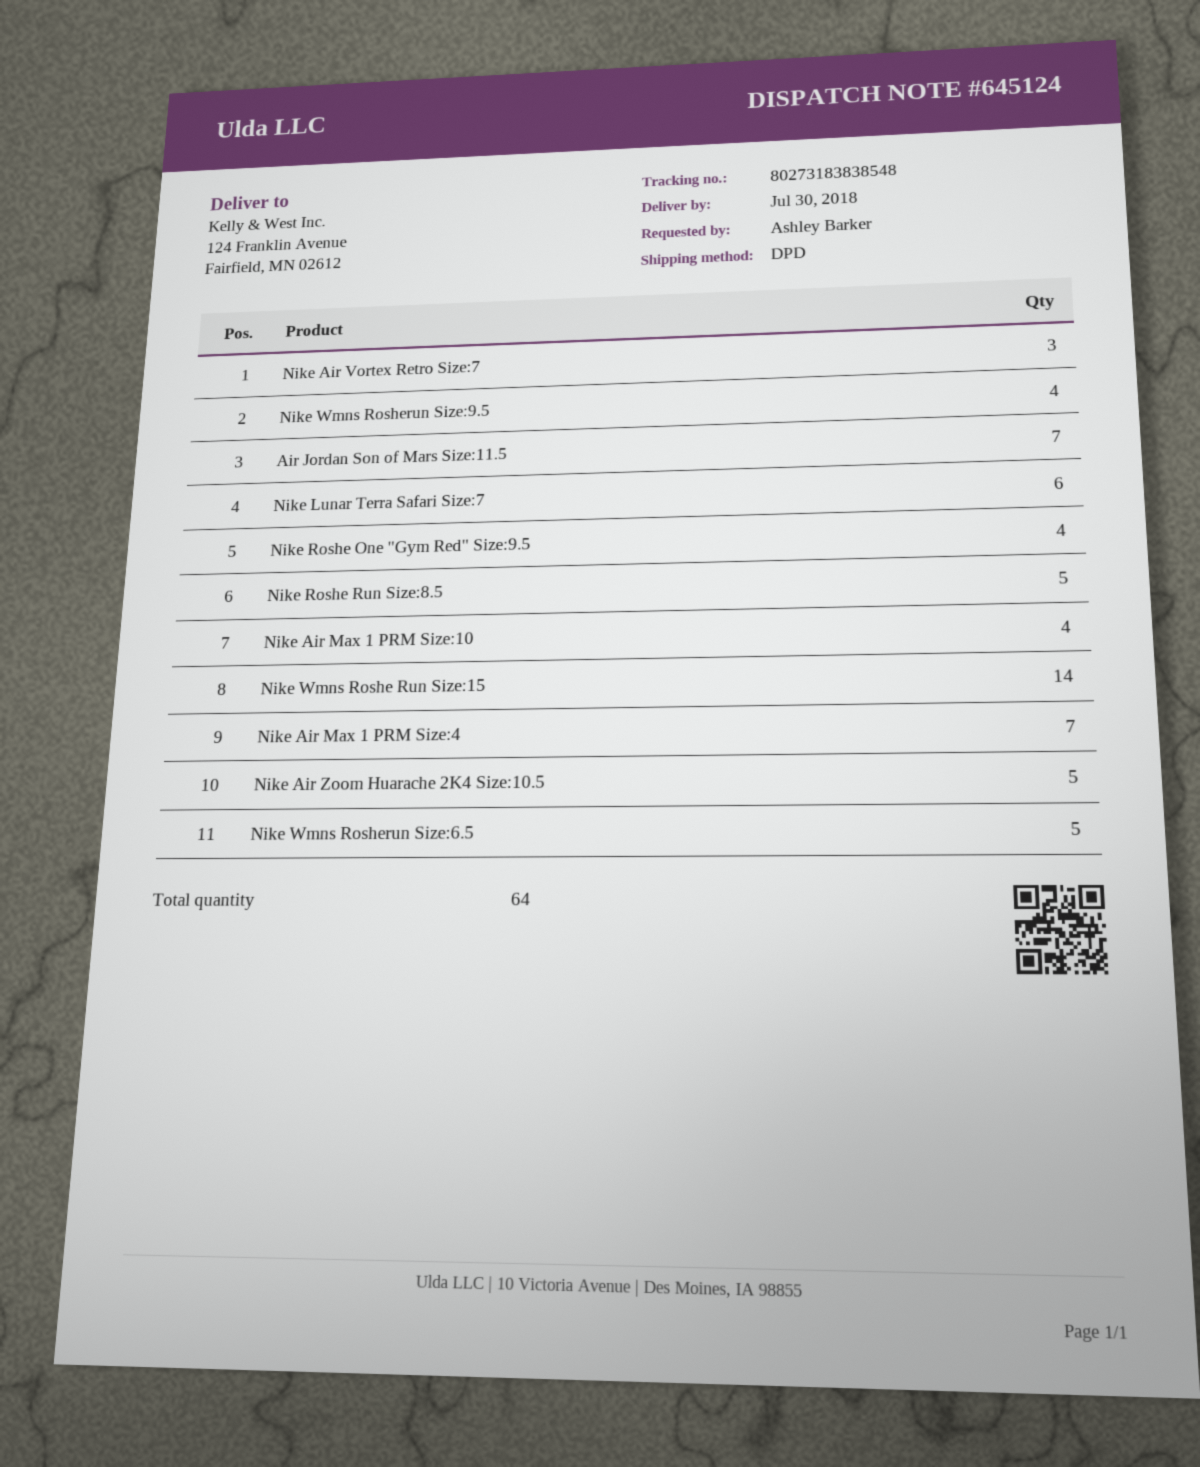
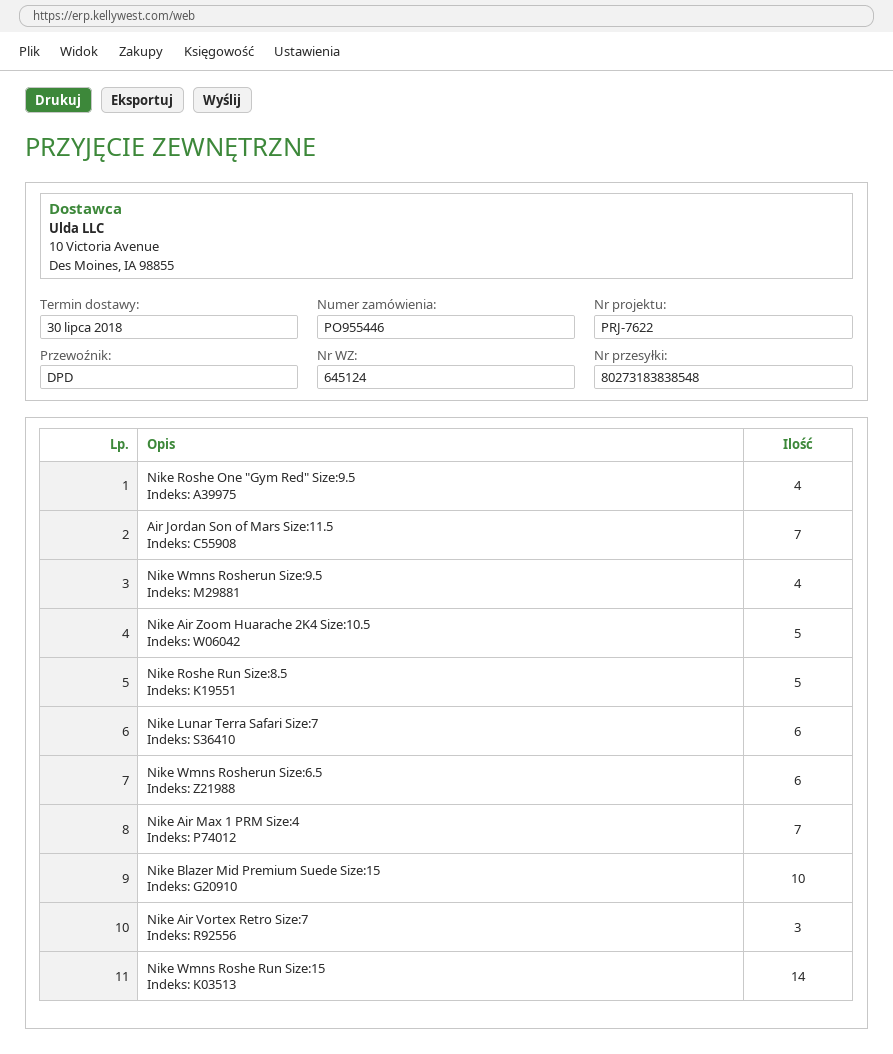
Nike Air Max 1 PRM Size:10: 4 -> none
Nike Wmns Rosherun Size:6.5: 5 -> 6
Nike Blazer Mid Premium Suede Size:15: none -> 10

